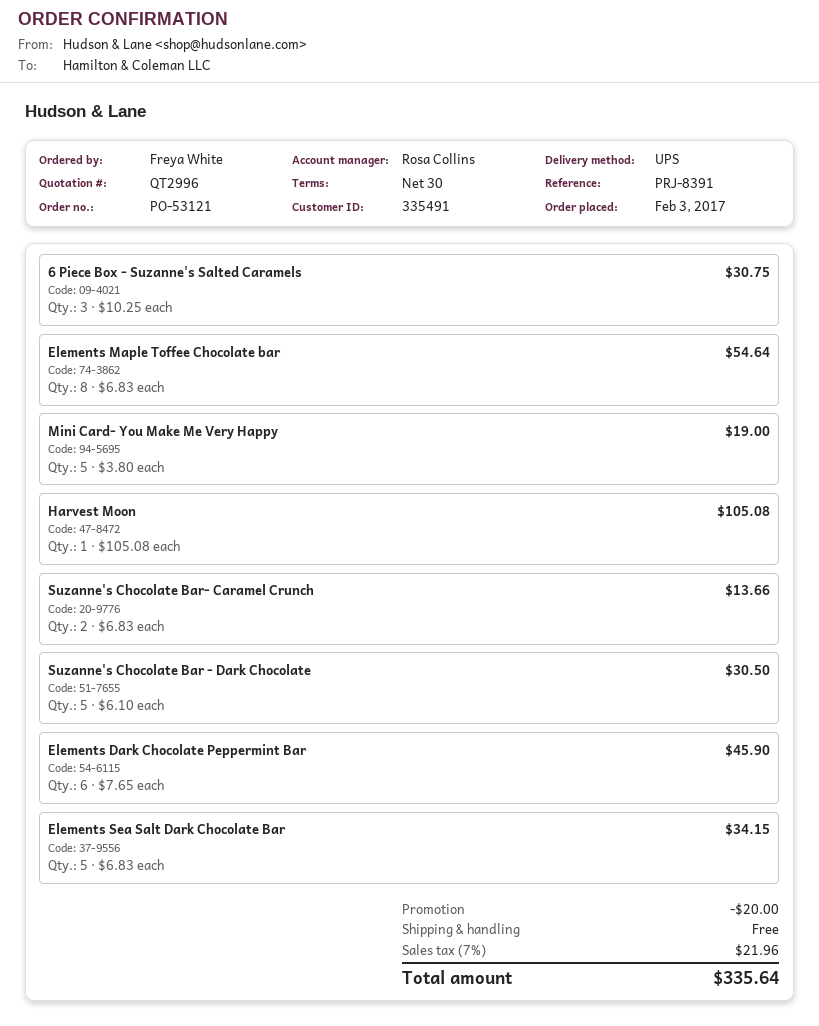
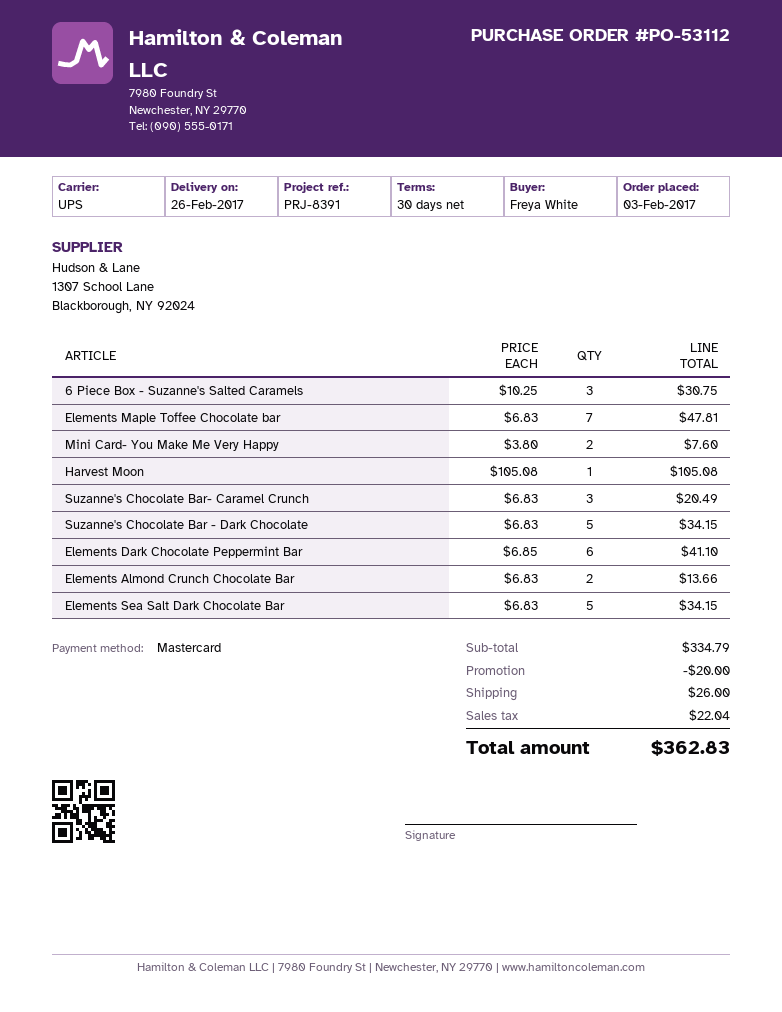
order number: PO-53121 -> PO-53112
Elements Maple Toffee Chocolate bar: 8 x 6.83 = 54.64 -> 7 x 6.83 = 47.81
Mini Card- You Make Me Very Happy: 5 x 3.80 = 19.00 -> 2 x 3.80 = 7.60
Suzanne's Chocolate Bar- Caramel Crunch: 2 x 6.83 = 13.66 -> 3 x 6.83 = 20.49
Suzanne's Chocolate Bar - Dark Chocolate: 5 x 6.10 = 30.50 -> 5 x 6.83 = 34.15
Elements Dark Chocolate Peppermint Bar: 6 x 7.65 = 45.90 -> 6 x 6.85 = 41.10
Elements Almond Crunch Chocolate Bar: none -> 2 x 6.83 = 13.66
shipping: 0.00 -> 26.00
tax: 21.96 -> 22.04
total: 335.64 -> 362.83

